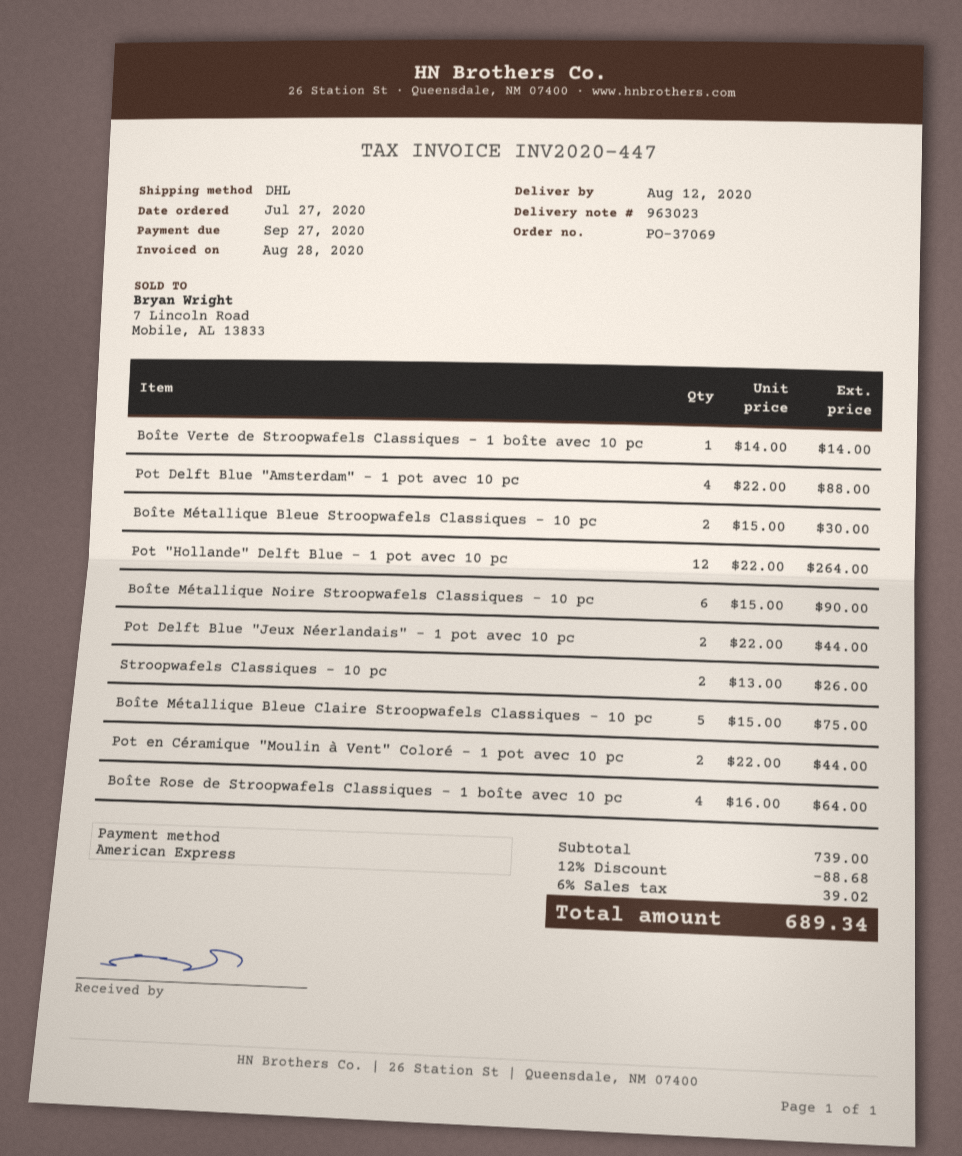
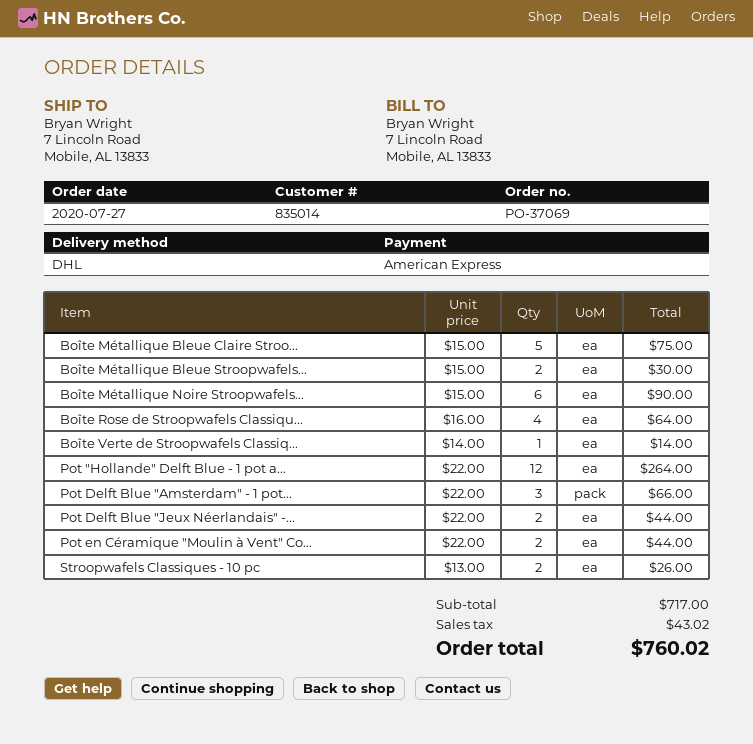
Pot Delft Blue "Amsterdam" - 1 pot avec 10 pc: 4 x 22.00 = 88.00 -> 3 x 22.00 = 66.00
subtotal: 739.00 -> 717.00
discount: 12% = 88.68 -> none
tax: 39.02 -> 43.02
total: 689.34 -> 760.02

